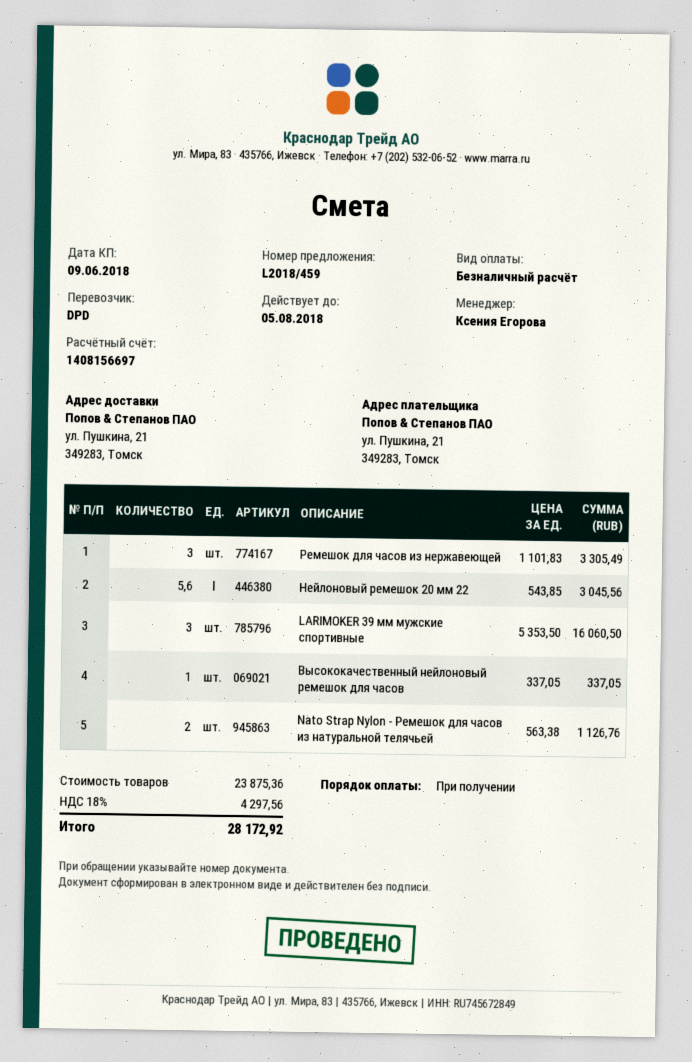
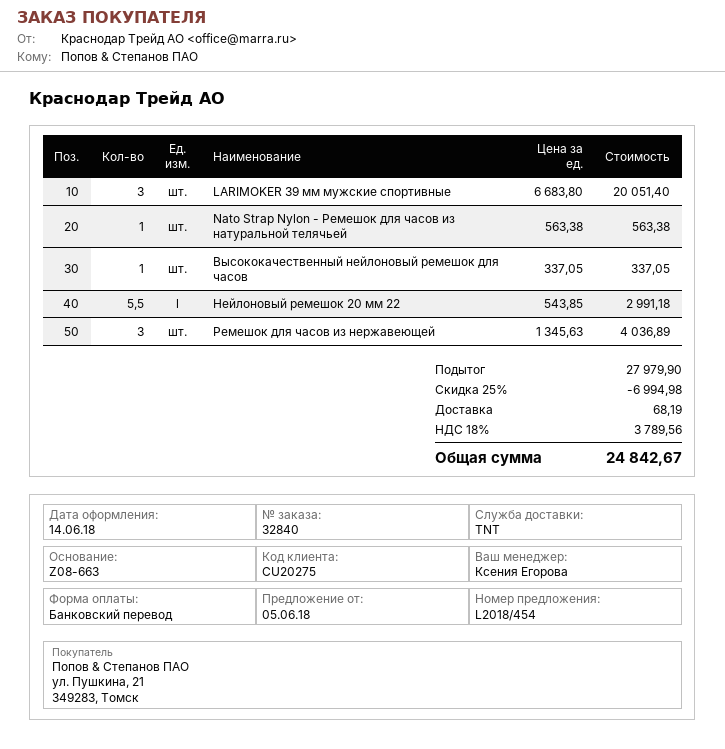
quote number: L2018/459 -> L2018/454
quote date: 2018-06-09 -> 2018-06-05
shipping method: DPD -> TNT
Ремешок для часов из нержавеющей: 3 x 1101.83 = 3305.49 -> 3 x 1345.63 = 4036.89
Нейлоновый ремешок 20 мм 22: 5.6 x 543.85 = 3045.56 -> 5.5 x 543.85 = 2991.18
LARIMOKER 39 мм мужские спортивные: 3 x 5353.50 = 16060.50 -> 3 x 6683.80 = 20051.40
Nato Strap Nylon - Ремешок для часов из натуральной телячьей: 2 x 563.38 = 1126.76 -> 1 x 563.38 = 563.38
subtotal: 23875.36 -> 27979.90
discount: none -> 25% = 6994.98
shipping: none -> 68.19
tax: 18% = 4297.56 -> 18% = 3789.56
total: 28172.92 -> 24842.67

